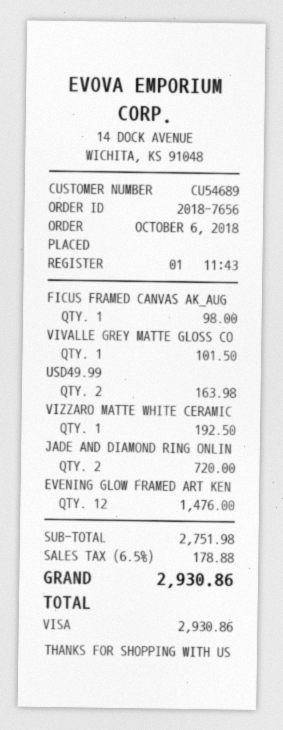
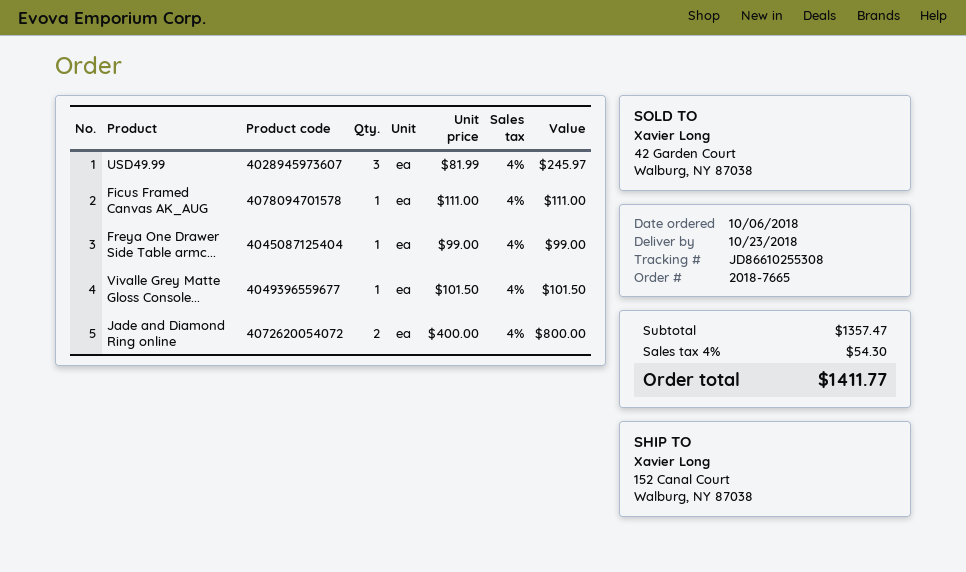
order number: 2018-7656 -> 2018-7665
FICUS FRAMED CANVAS AK_AUG: 1 for 98.00 -> 1 for 111.00
USD49.99: 2 for 163.98 -> 3 for 245.97
VIZZARO MATTE WHITE CERAMIC: 1 for 192.50 -> none
JADE AND DIAMOND RING ONLIN: 2 for 720.00 -> 2 for 800.00
EVENING GLOW FRAMED ART KEN: 12 for 1476.00 -> none
Freya One Drawer Side Table armc...: none -> 1 for 99.00
subtotal: 2751.98 -> 1357.47
tax: 6.5% = 178.88 -> 4% = 54.30
total: 2930.86 -> 1411.77

